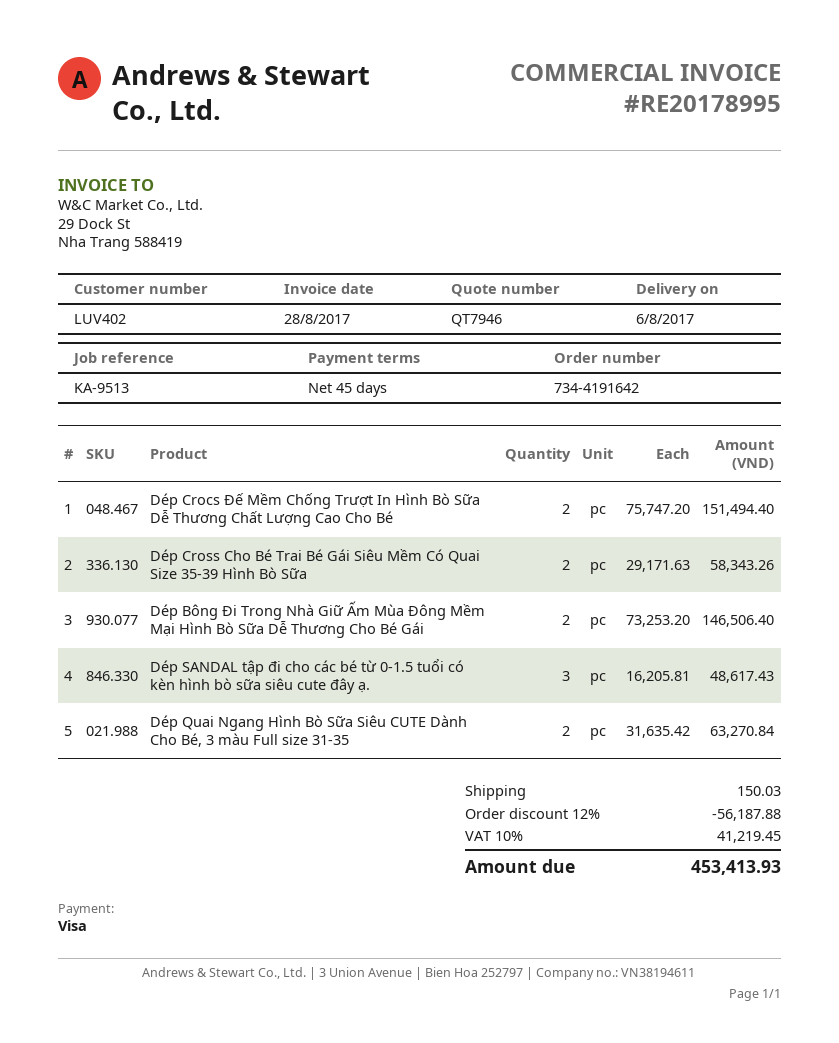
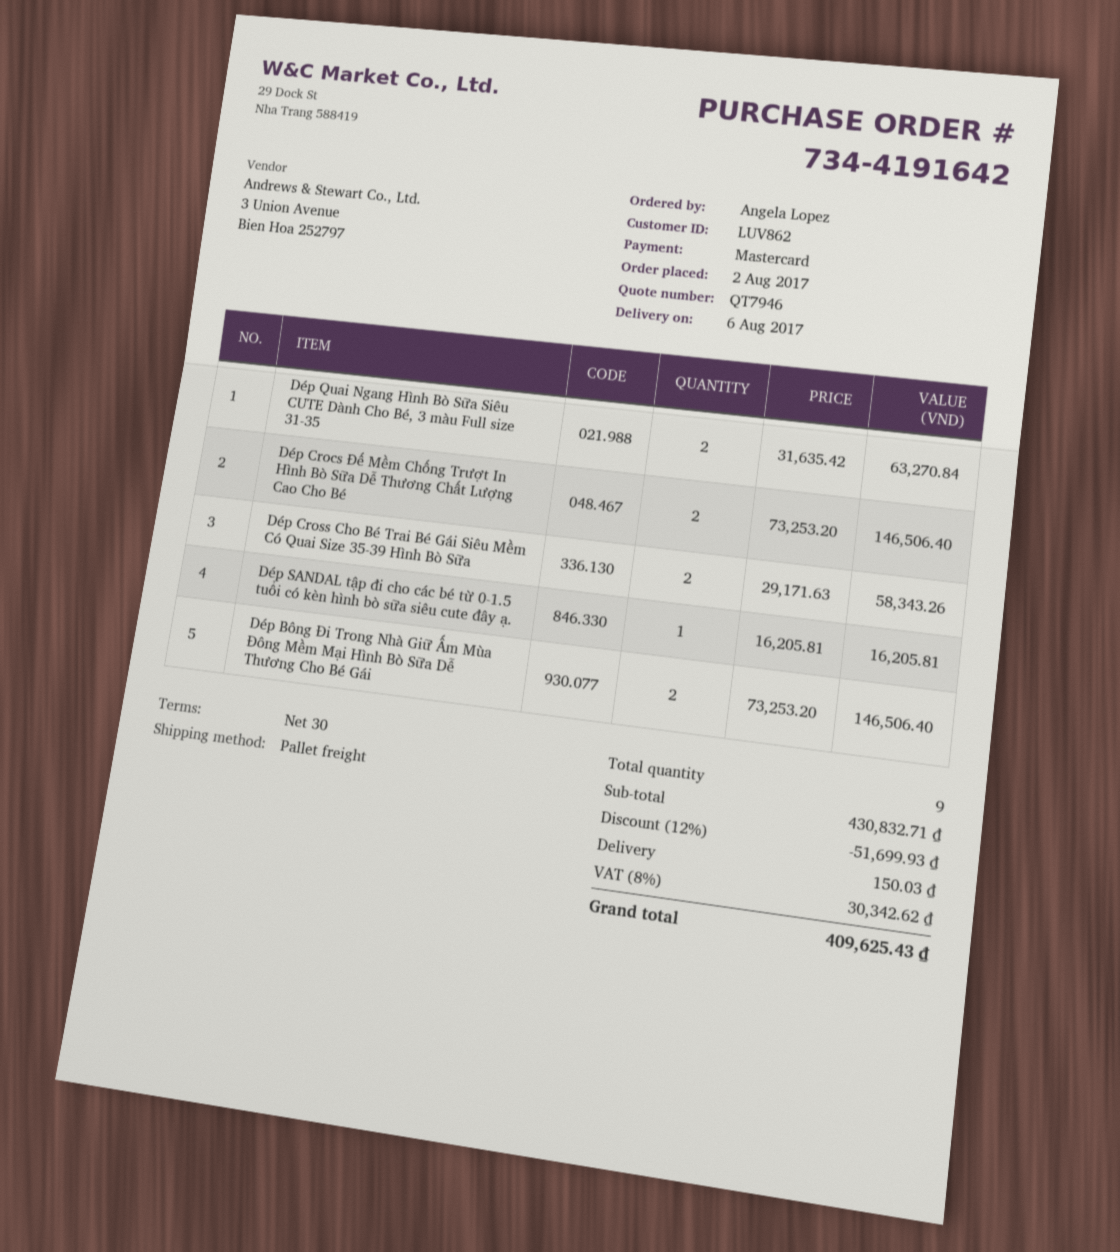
payment terms: 45 days -> 30 days
customer number: LUV402 -> LUV862
payment method: Visa -> Mastercard
Dép Crocs Đế Mềm Chống Trượt In Hình Bò Sữa Dễ Thương Chất Lượng Cao Cho Bé: 2 x 75747.20 = 151494.40 -> 2 x 73253.20 = 146506.40
Dép SANDAL tập đi cho các bé từ 0-1.5 tuổi có kèn hình bò sữa siêu cute đây ạ.: 3 x 16205.81 = 48617.43 -> 1 x 16205.81 = 16205.81
discount: 12% = 56187.88 -> 12% = 51699.93
tax: 10% = 41219.45 -> 8% = 30342.62
total: 453413.93 -> 409625.43

